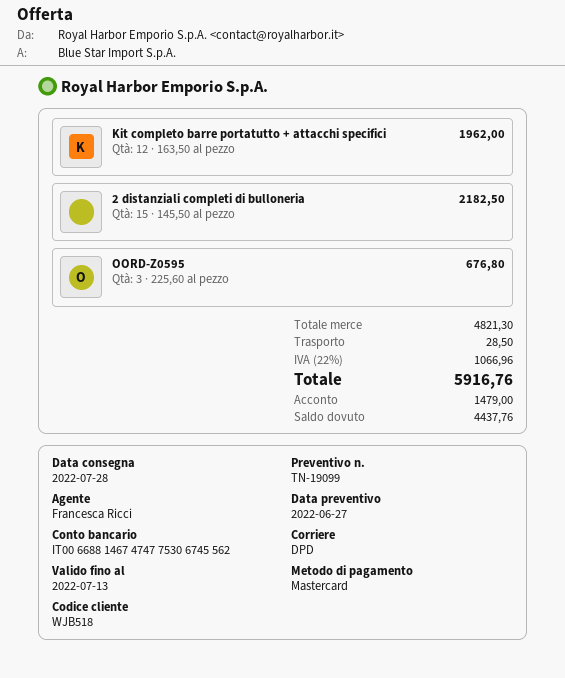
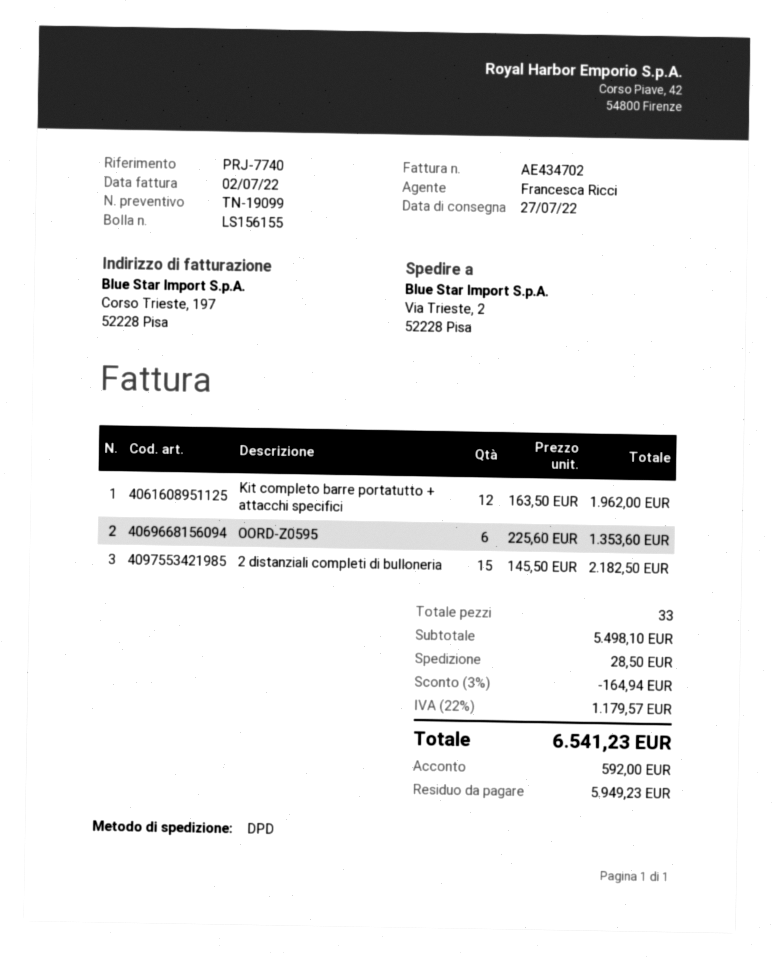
delivery date: 2022-07-28 -> 2022-07-27
OORD-Z0595: 3 x 225.60 = 676.80 -> 6 x 225.60 = 1353.60
subtotal: 4821.30 -> 5498.10
discount: none -> 3% = 164.94
tax: 22% = 1066.96 -> 22% = 1179.57
total: 5916.76 -> 6541.23
deposit: 1479.00 -> 592.00
balance: 4437.76 -> 5949.23

